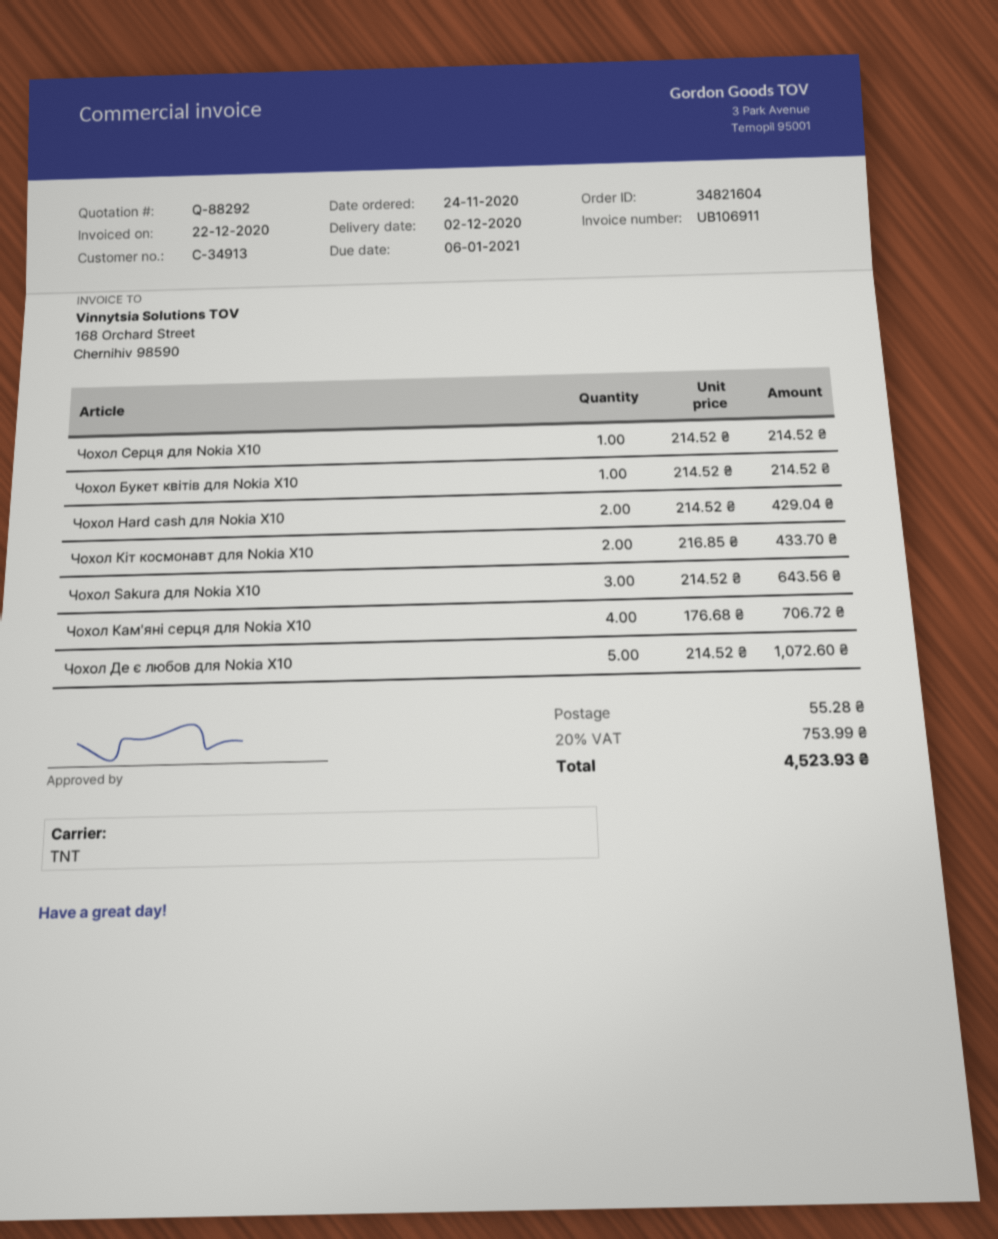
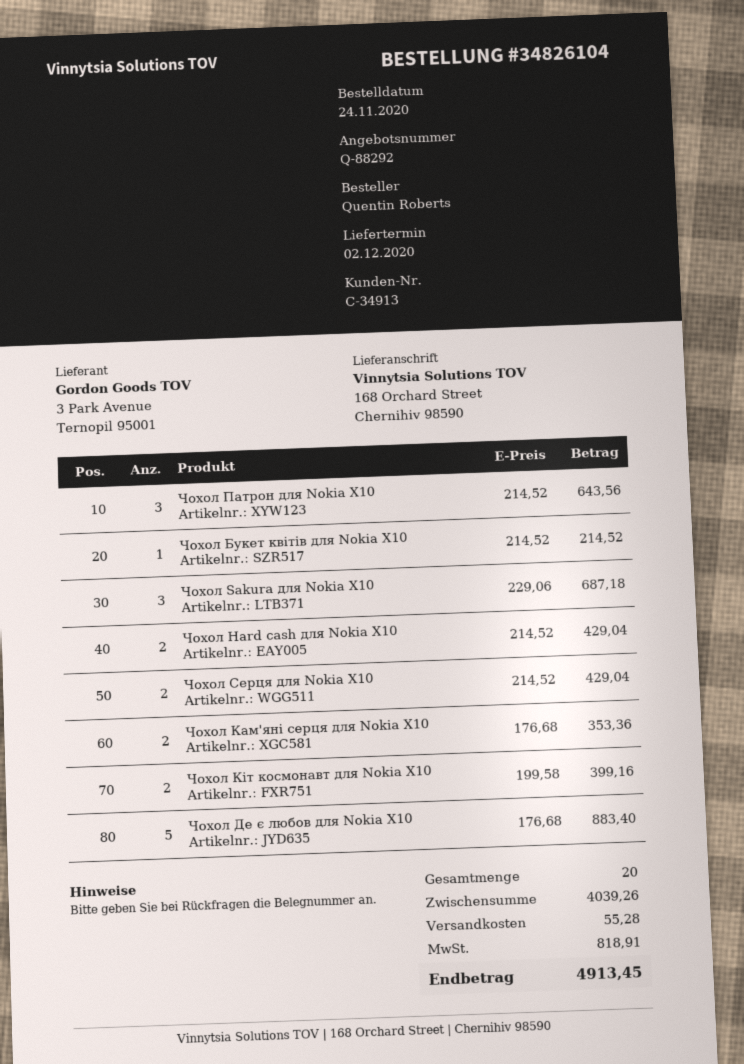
order number: 34821604 -> 34826104
Чохол Серця для Nokia X10: 1 x 214.52 = 214.52 -> 2 x 214.52 = 429.04
Чохол Кіт космонавт для Nokia X10: 2 x 216.85 = 433.70 -> 2 x 199.58 = 399.16
Чохол Sakura для Nokia X10: 3 x 214.52 = 643.56 -> 3 x 229.06 = 687.18
Чохол Кам'яні серця для Nokia X10: 4 x 176.68 = 706.72 -> 2 x 176.68 = 353.36
Чохол Де є любов для Nokia X10: 5 x 214.52 = 1072.60 -> 5 x 176.68 = 883.40
Чохол Патрон для Nokia X10: none -> 3 x 214.52 = 643.56
tax: 753.99 -> 818.91
total: 4523.93 -> 4913.45

